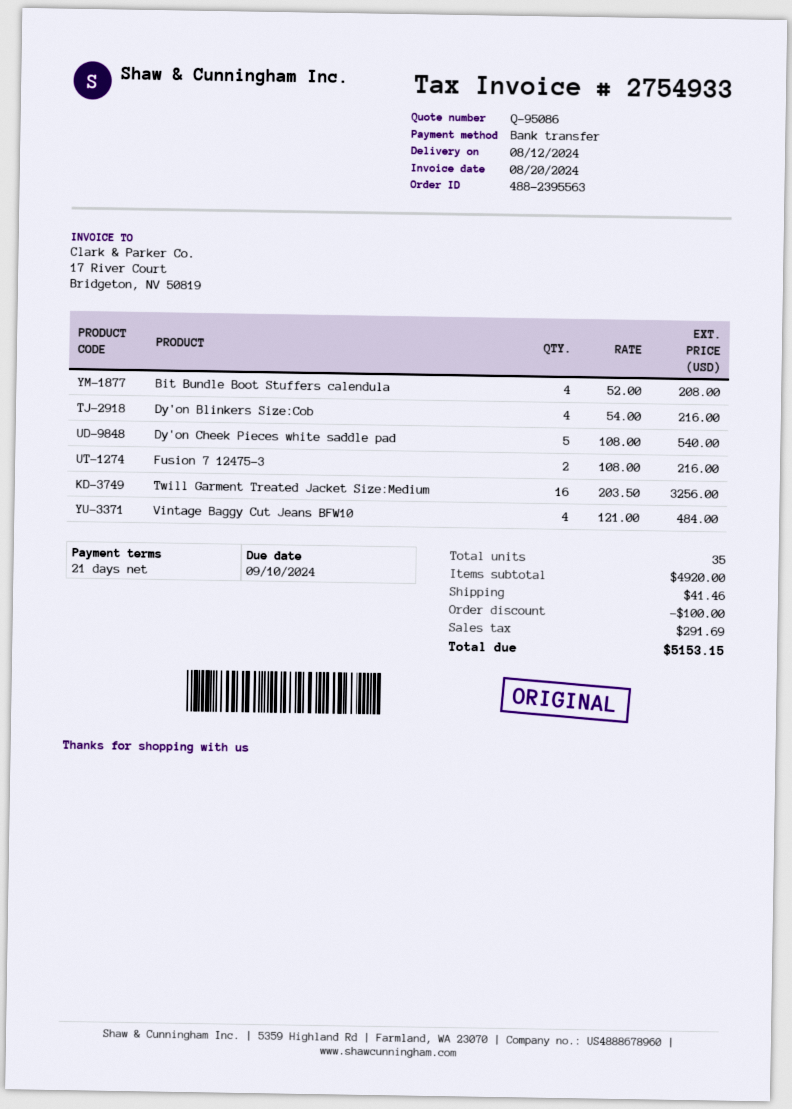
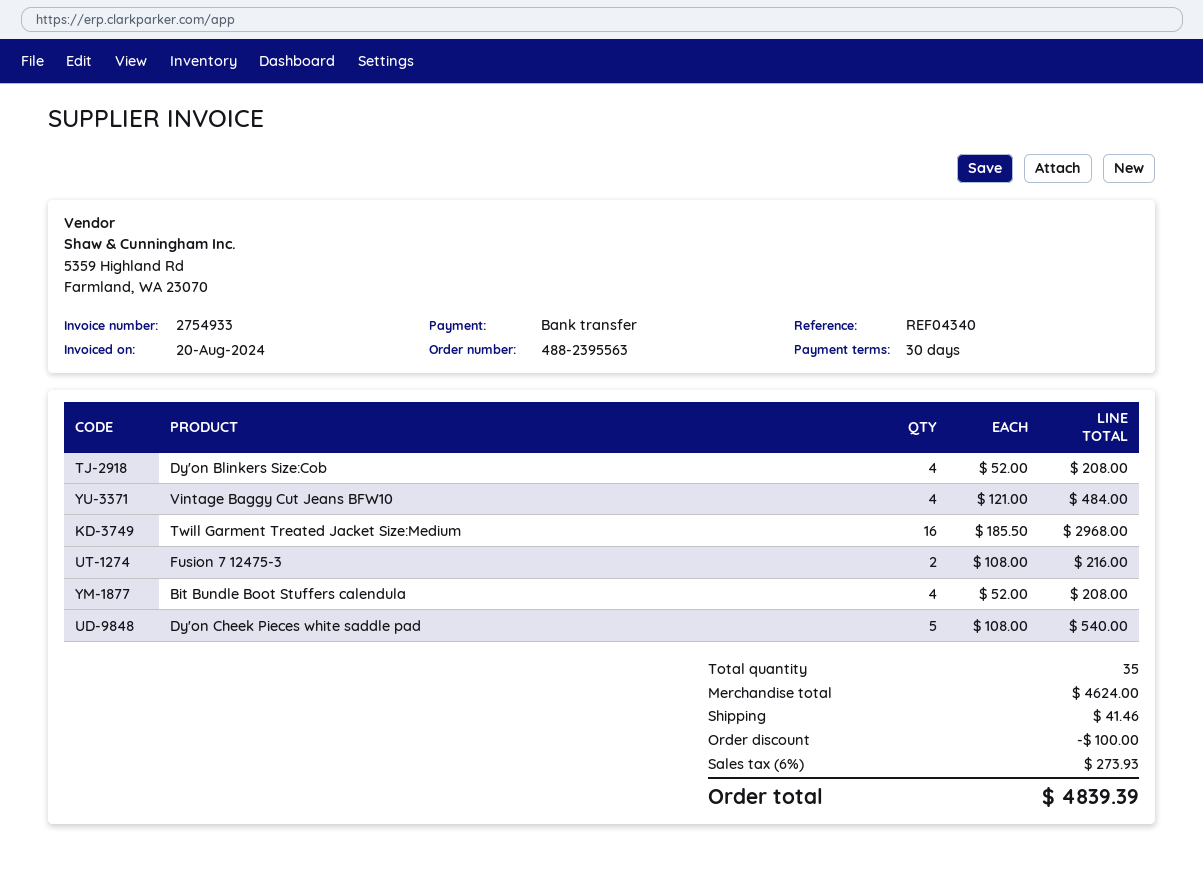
payment terms: 21 days -> 30 days
Dy'on Blinkers Size:Cob: 4 x 54.00 = 216.00 -> 4 x 52.00 = 208.00
Twill Garment Treated Jacket Size:Medium: 16 x 203.50 = 3256.00 -> 16 x 185.50 = 2968.00
subtotal: 4920.00 -> 4624.00
tax: 291.69 -> 273.93
total: 5153.15 -> 4839.39

